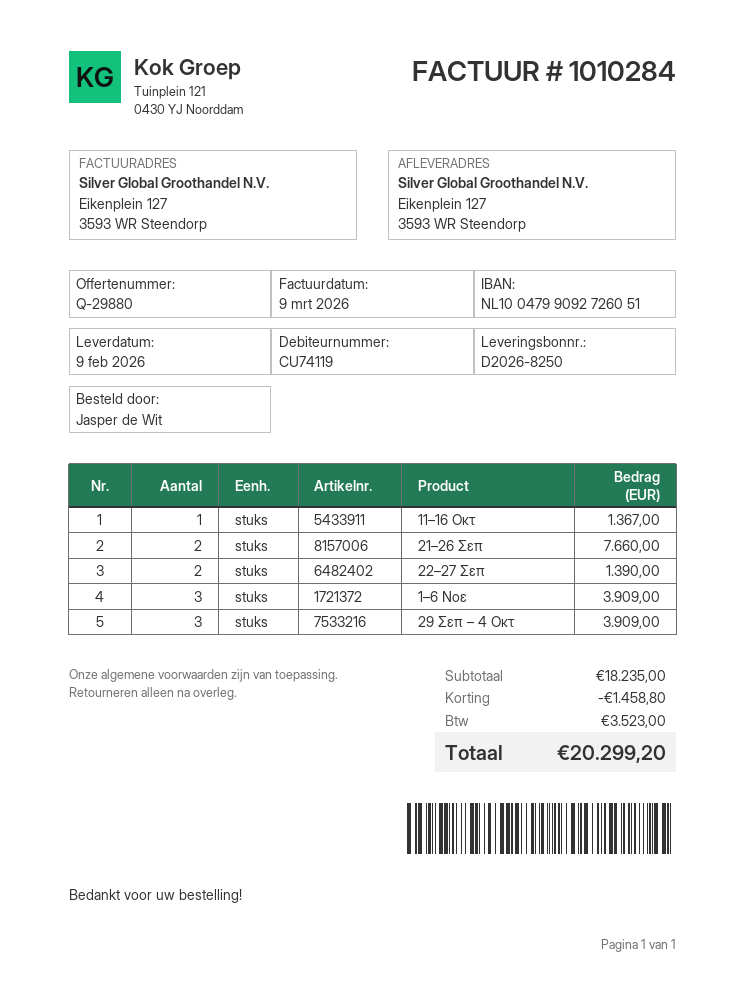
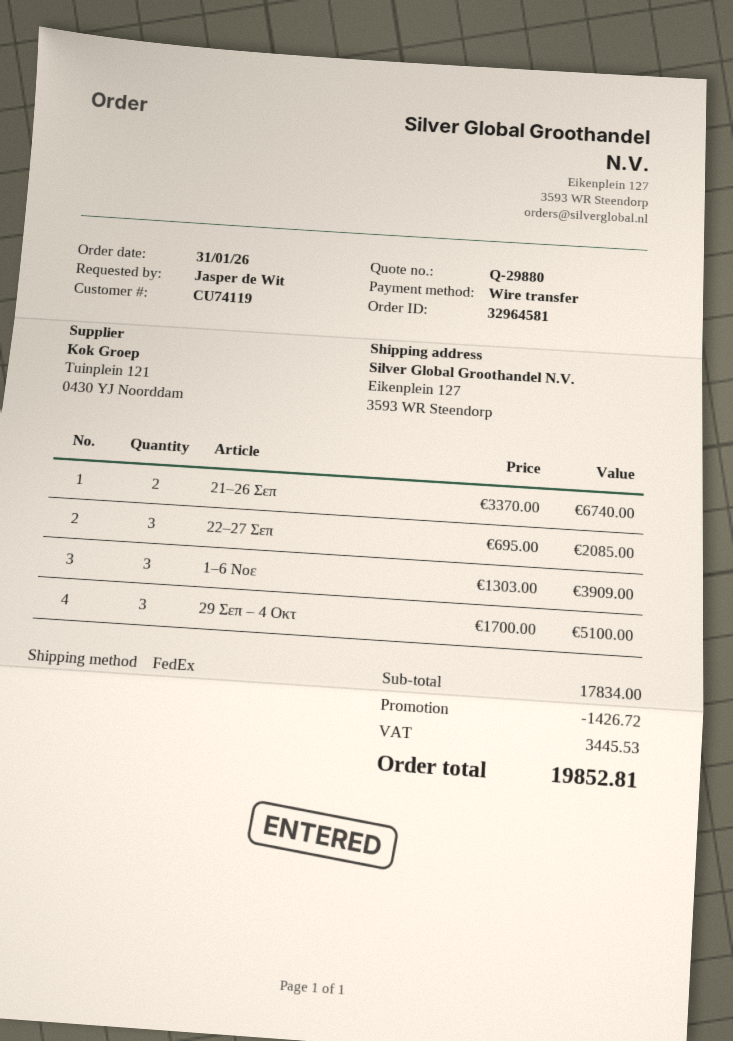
11–16 Οκτ: 1 for 1367.00 -> none
21–26 Σεπ: 2 for 7660.00 -> 2 for 6740.00
22–27 Σεπ: 2 for 1390.00 -> 3 for 2085.00
29 Σεπ – 4 Οκτ: 3 for 3909.00 -> 3 for 5100.00
subtotal: 18235.00 -> 17834.00
discount: 1458.80 -> 1426.72
tax: 3523.00 -> 3445.53
total: 20299.20 -> 19852.81

